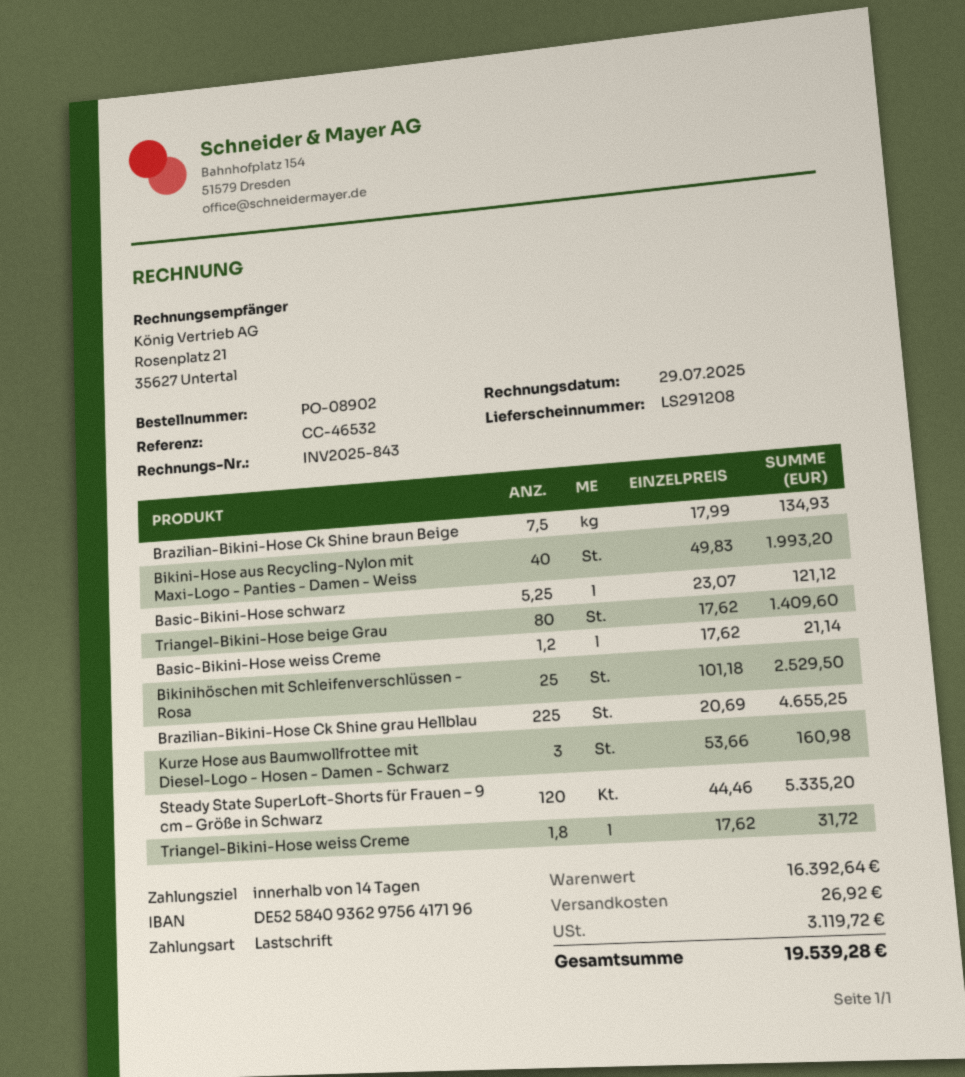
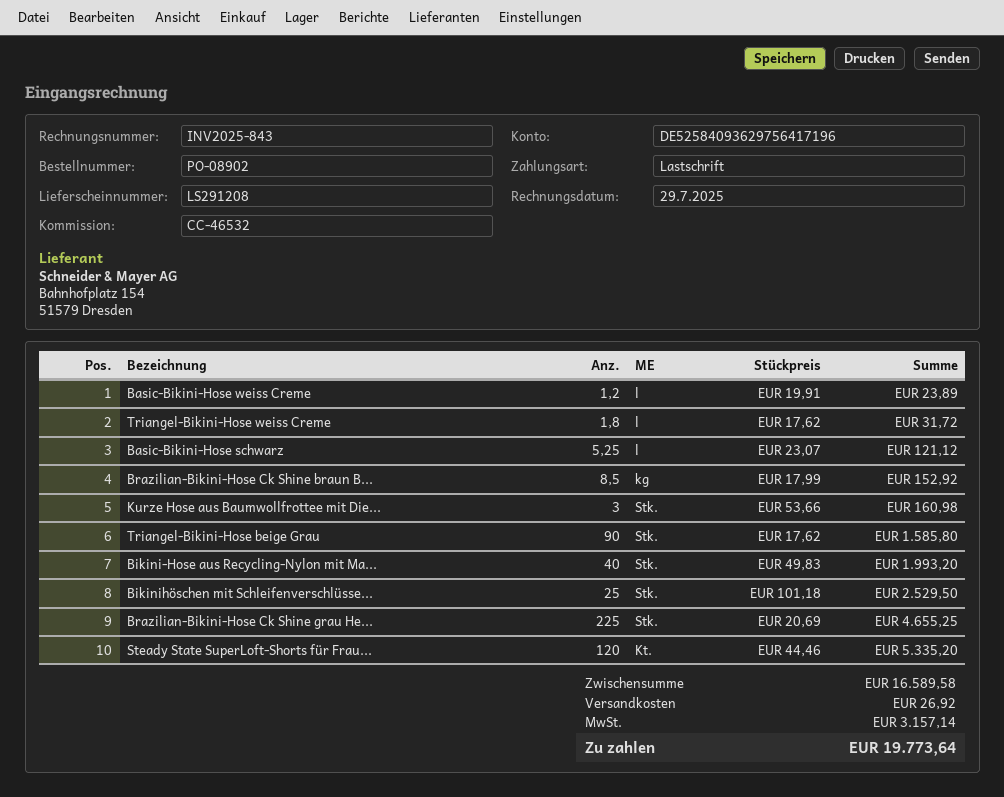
Brazilian-Bikini-Hose Ck Shine braun Beige: 7.5 x 17.99 = 134.93 -> 8.5 x 17.99 = 152.92
Triangel-Bikini-Hose beige Grau: 80 x 17.62 = 1409.60 -> 90 x 17.62 = 1585.80
Basic-Bikini-Hose weiss Creme: 1.2 x 17.62 = 21.14 -> 1.2 x 19.91 = 23.89
subtotal: 16392.64 -> 16589.58
tax: 3119.72 -> 3157.14
total: 19539.28 -> 19773.64

